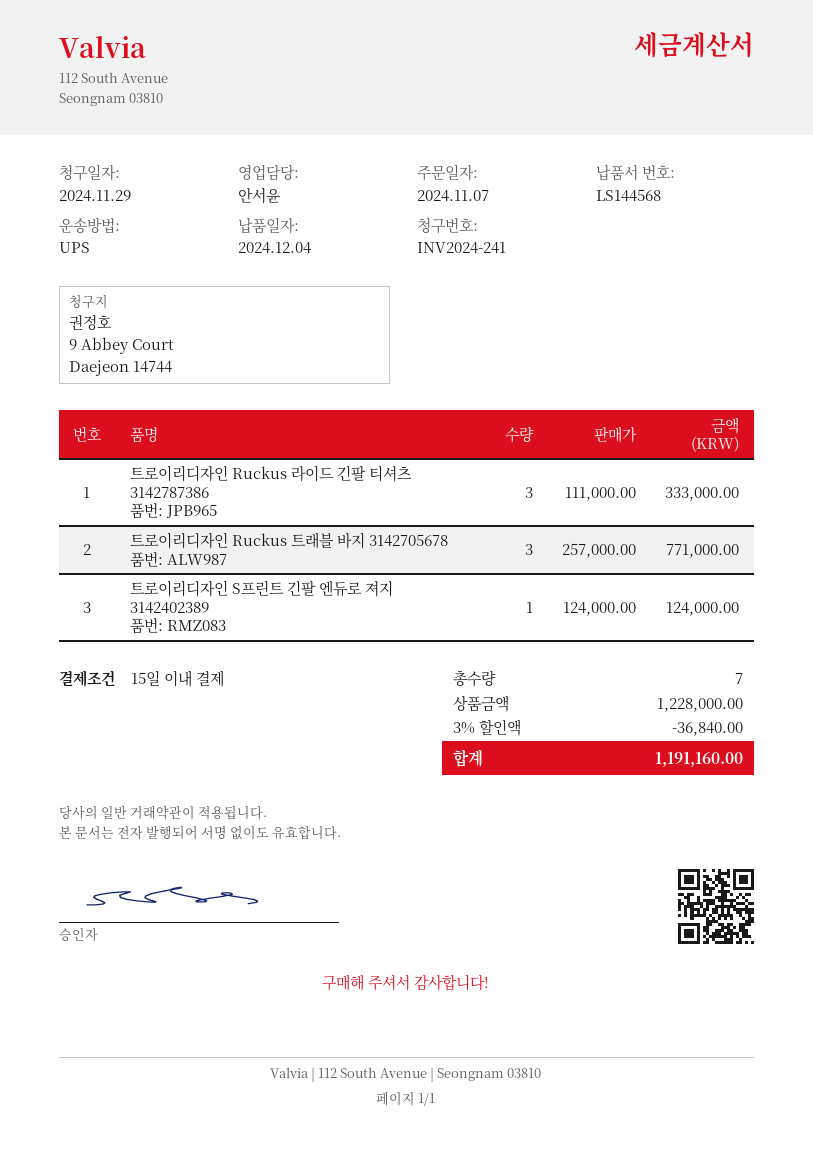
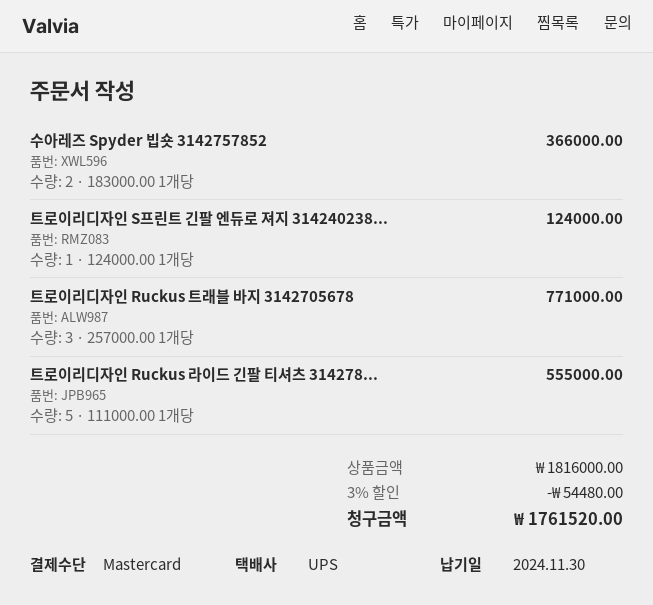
delivery date: 2024-12-04 -> 2024-11-30
트로이리디자인 Ruckus 라이드 긴팔 티셔츠 3142787386: 3 x 111000.00 = 333000.00 -> 5 x 111000.00 = 555000.00
수아레즈 Spyder 빕숏 3142757852: none -> 2 x 183000.00 = 366000.00
subtotal: 1228000.00 -> 1816000.00
discount: 3% = 36840.00 -> 3% = 54480.00
total: 1191160.00 -> 1761520.00

